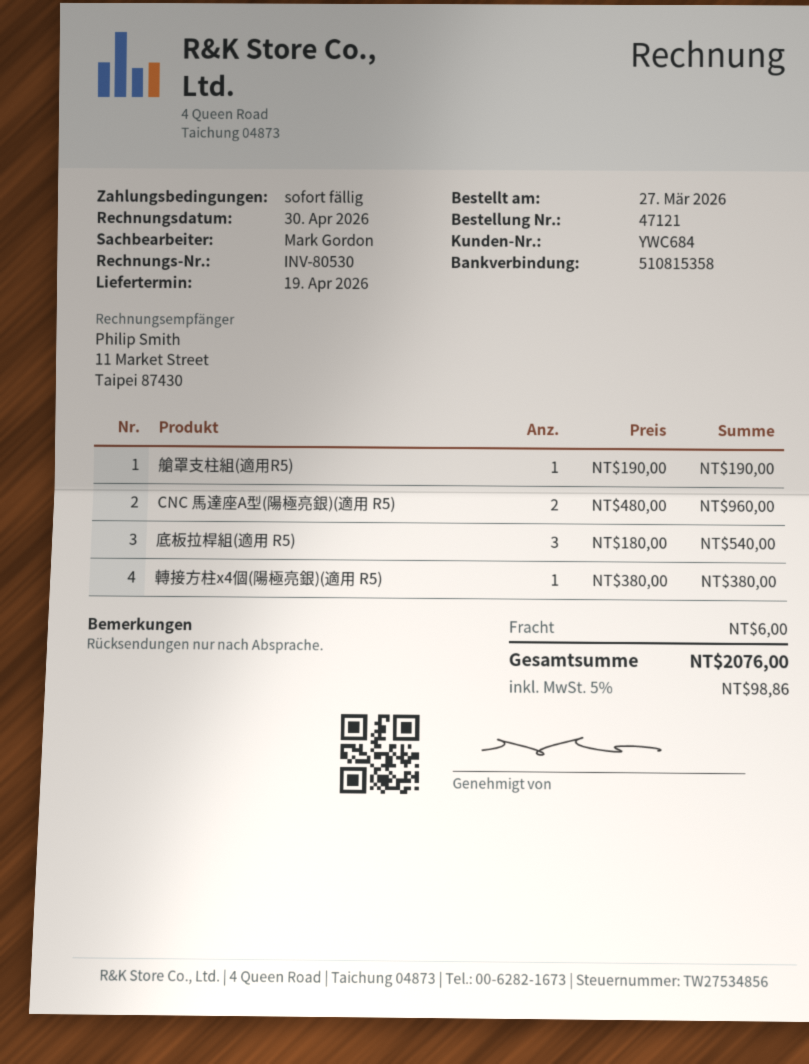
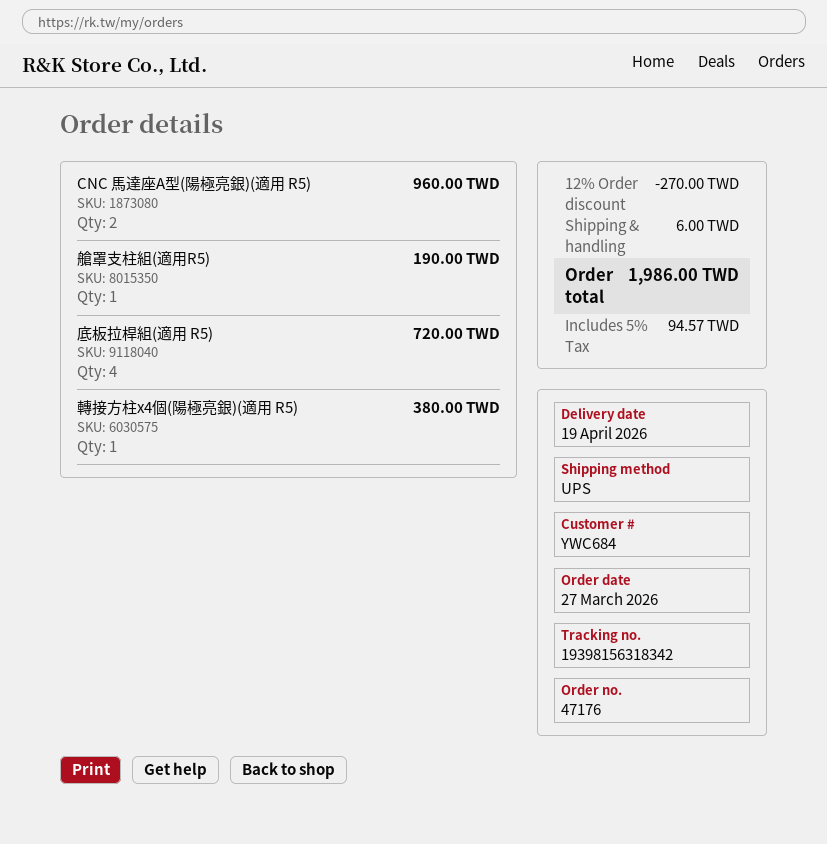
order number: 47121 -> 47176
底板拉桿組(適用 R5): 3 for 540.00 -> 4 for 720.00
discount: none -> 12% = 270.00
tax: 5% = 98.86 -> 5% = 94.57
total: 2076.00 -> 1986.00

